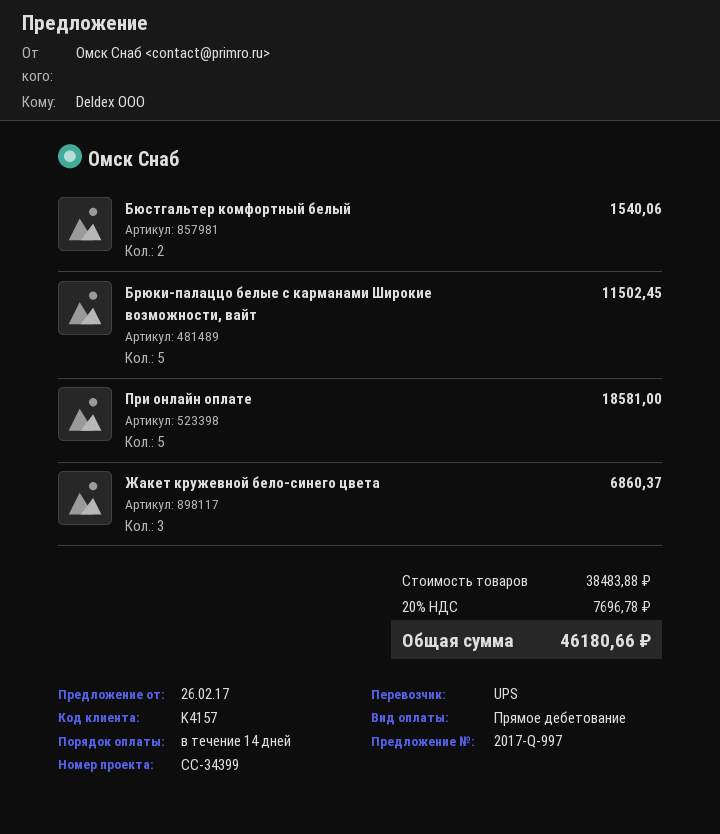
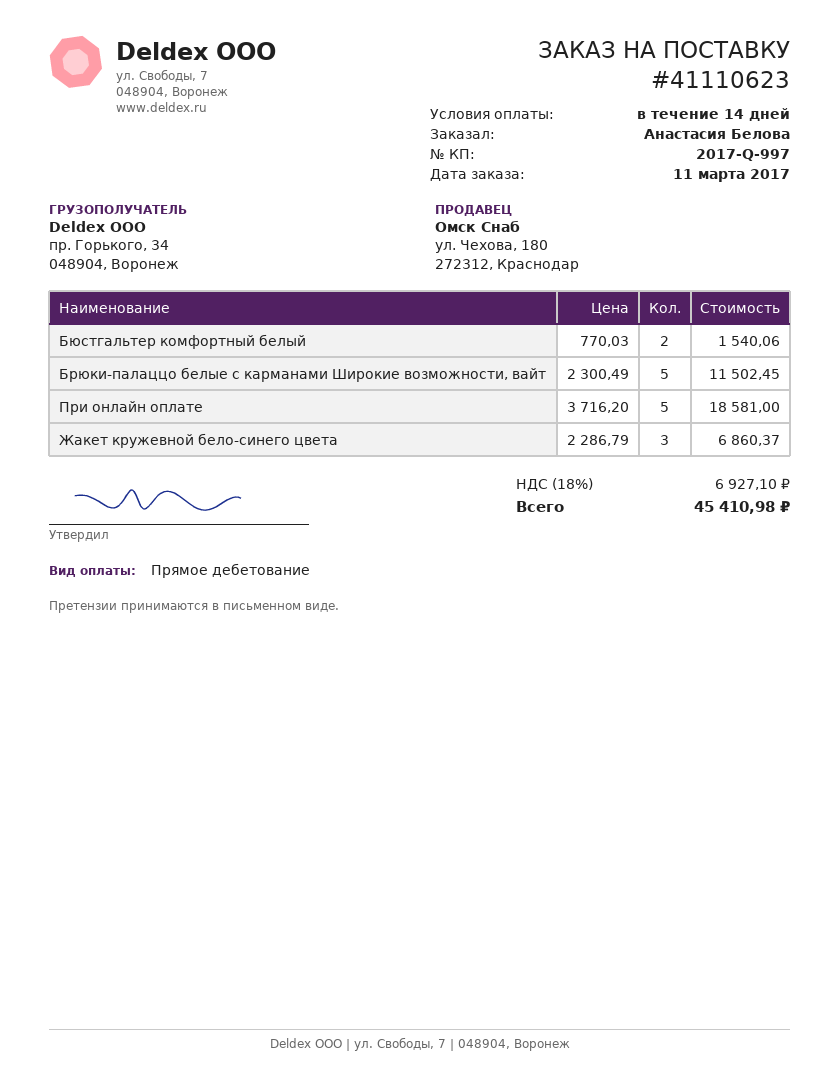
tax: 20% = 7696.78 -> 18% = 6927.10
total: 46180.66 -> 45410.98

